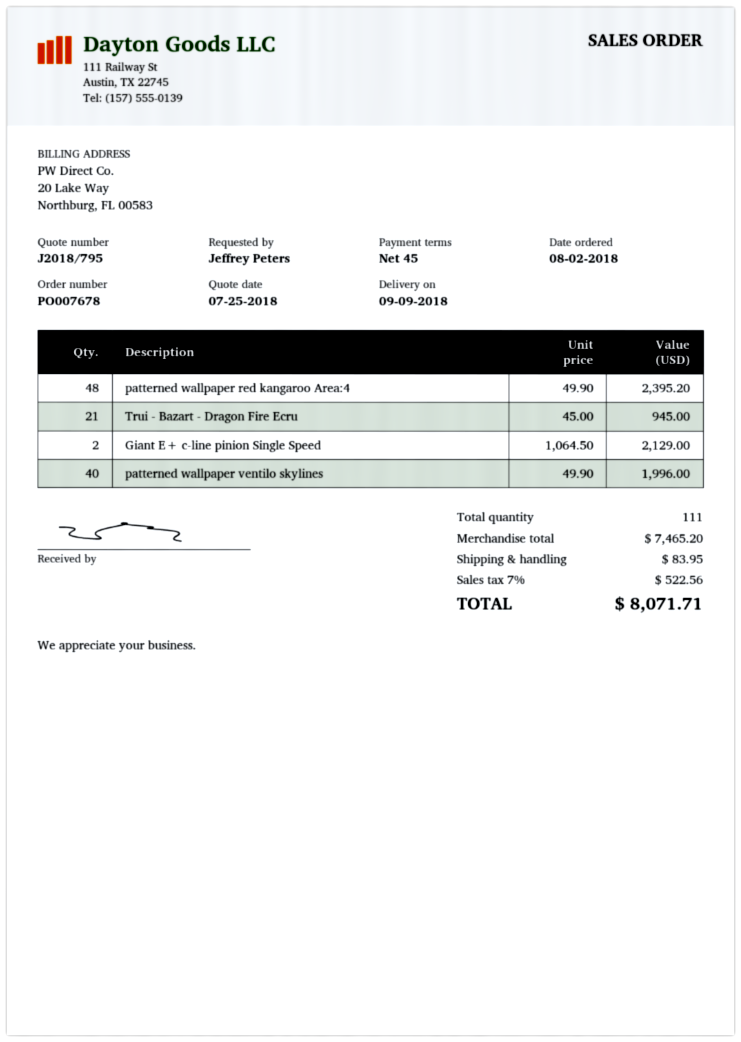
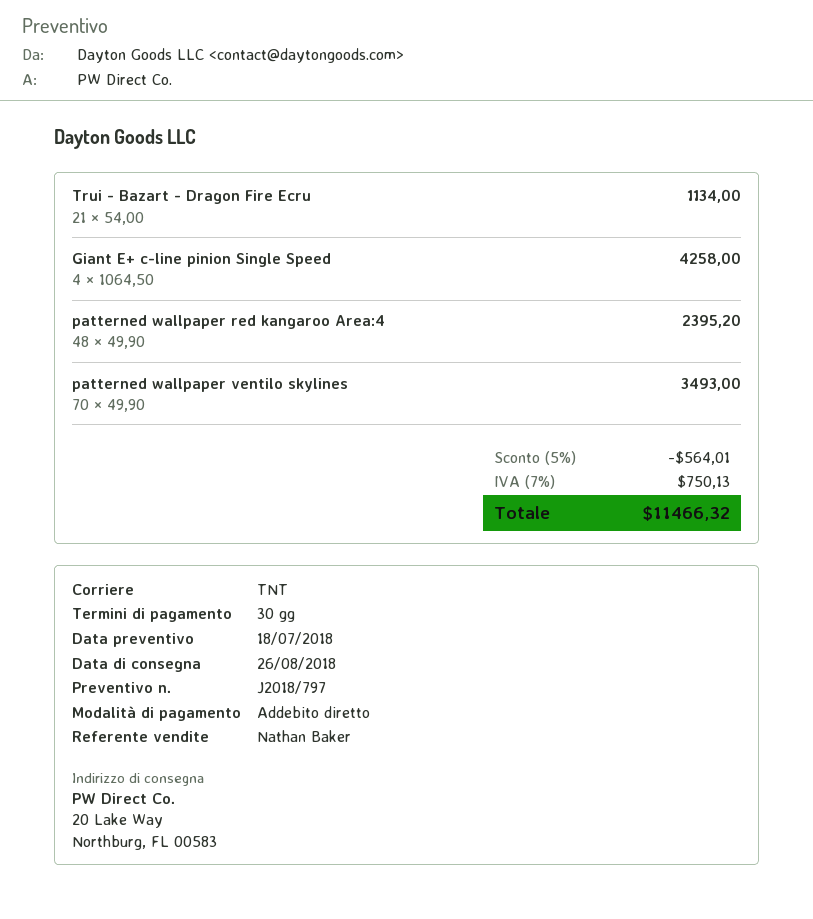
quote number: J2018/795 -> J2018/797
quote date: 2018-07-25 -> 2018-07-18
delivery date: 2018-09-09 -> 2018-08-26
payment terms: 45 days -> 30 days
Trui - Bazart - Dragon Fire Ecru: 21 x 45.00 = 945.00 -> 21 x 54.00 = 1134.00
Giant E+ c-line pinion Single Speed: 2 x 1064.50 = 2129.00 -> 4 x 1064.50 = 4258.00
patterned wallpaper ventilo skylines: 40 x 49.90 = 1996.00 -> 70 x 49.90 = 3493.00
discount: none -> 5% = 564.01
shipping: 83.95 -> none
tax: 7% = 522.56 -> 7% = 750.13
total: 8071.71 -> 11466.32

